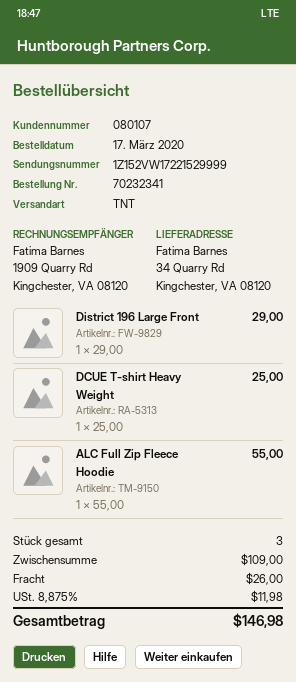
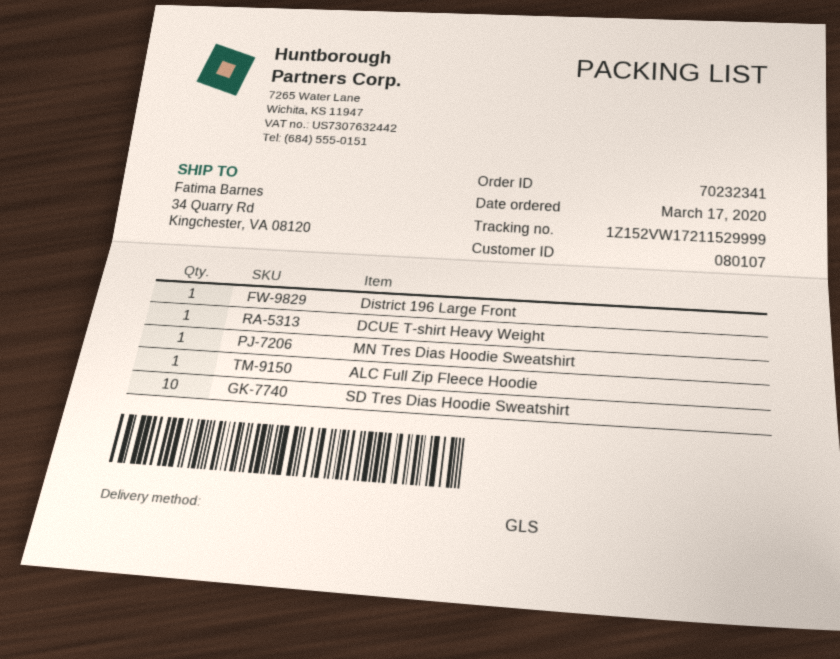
shipping method: TNT -> GLS
tracking number: 1Z152VW17221529999 -> 1Z152VW17211529999
MN Tres Dias Hoodie Sweatshirt: none -> 1
SD Tres Dias Hoodie Sweatshirt: none -> 10

